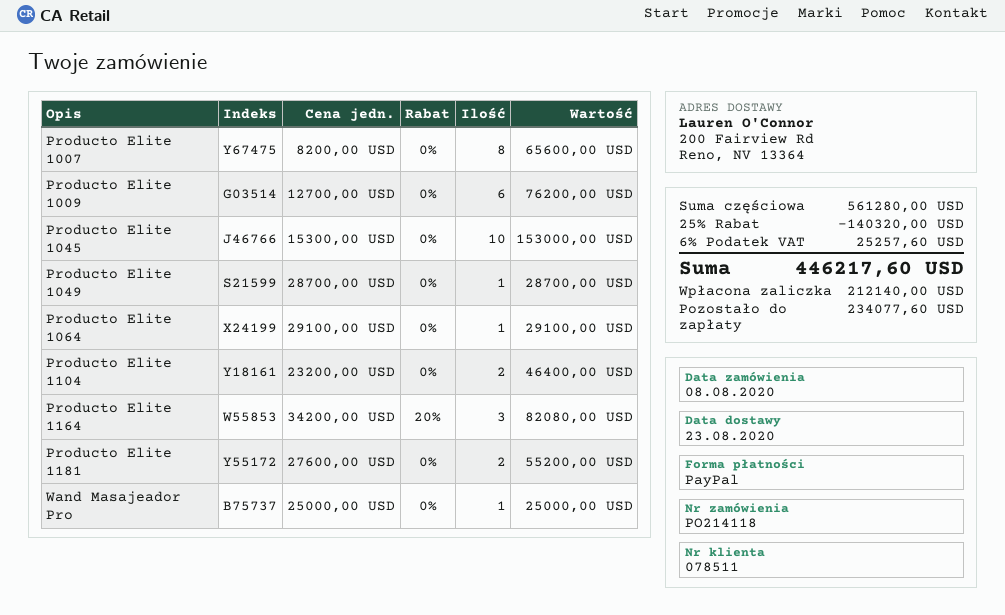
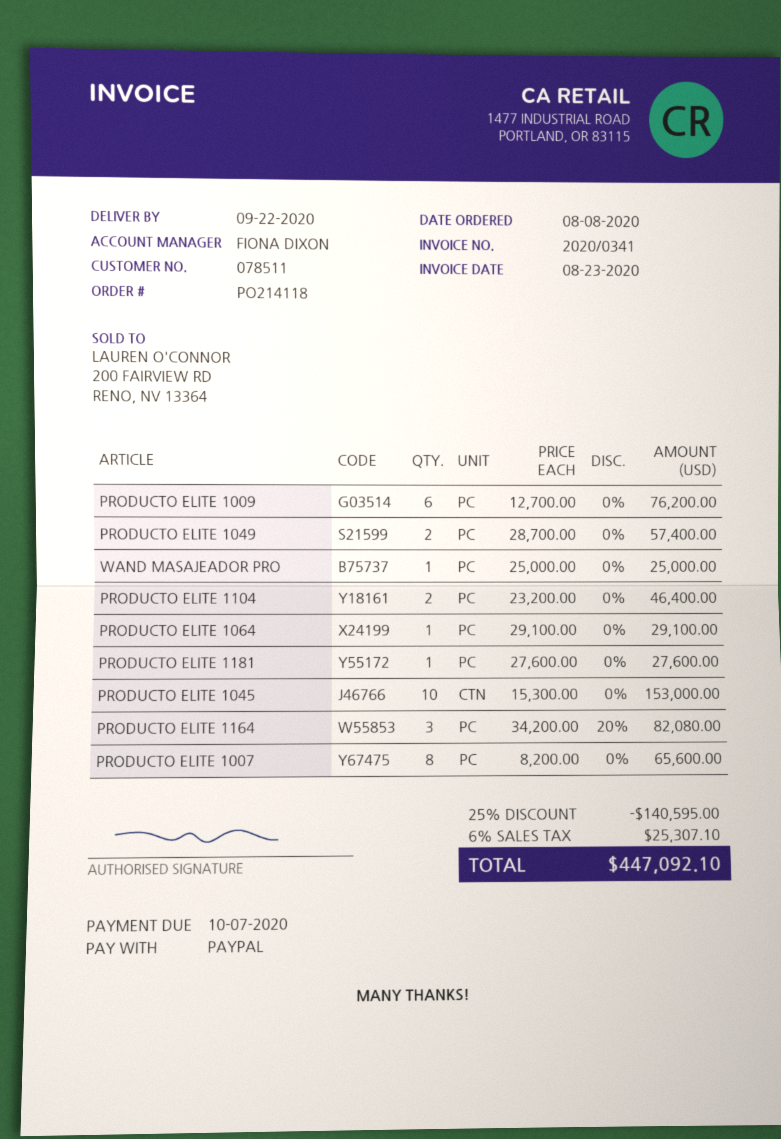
delivery date: 2020-08-23 -> 2020-09-22
Producto Elite 1049: 1 x 28700.00 = 28700.00 -> 2 x 28700.00 = 57400.00
Producto Elite 1181: 2 x 27600.00 = 55200.00 -> 1 x 27600.00 = 27600.00
discount: 25% = 140320.00 -> 25% = 140595.00
tax: 6% = 25257.60 -> 6% = 25307.10
total: 446217.60 -> 447092.10

